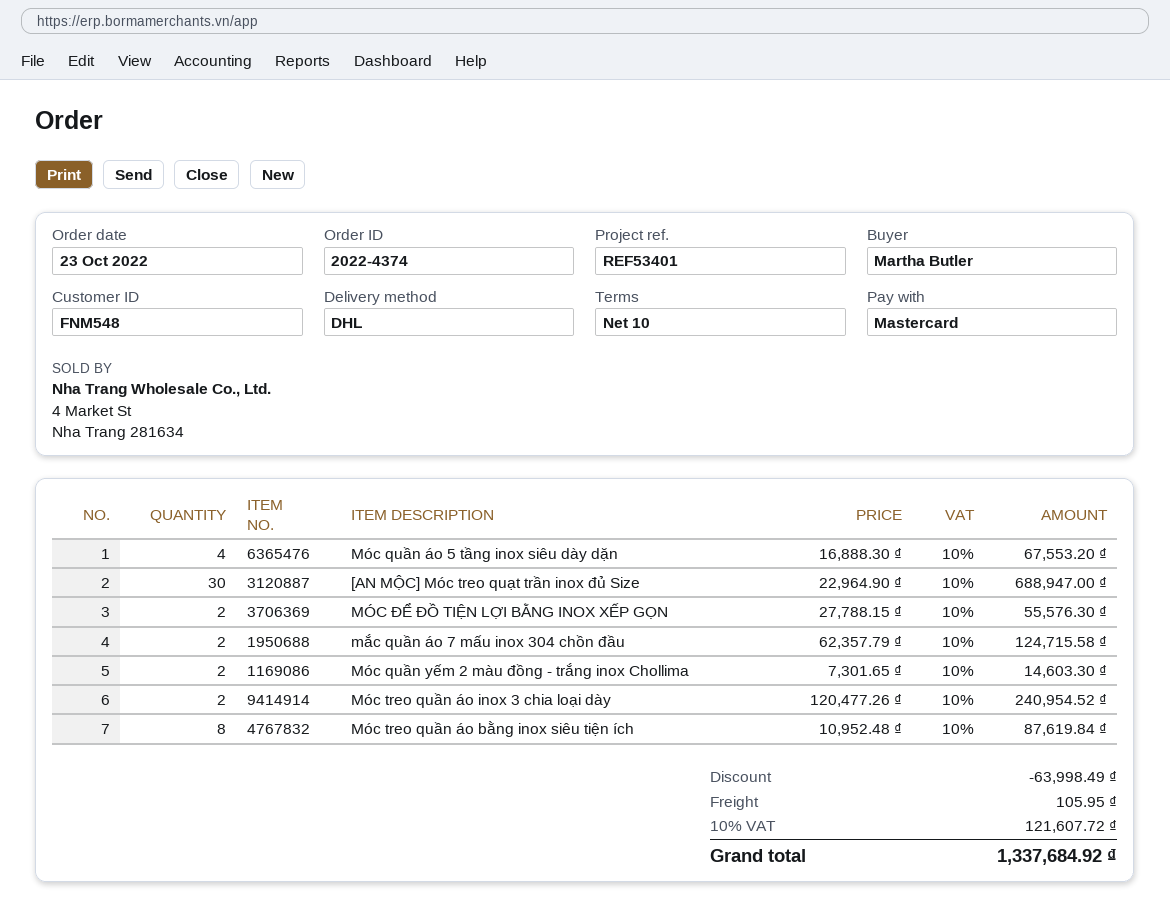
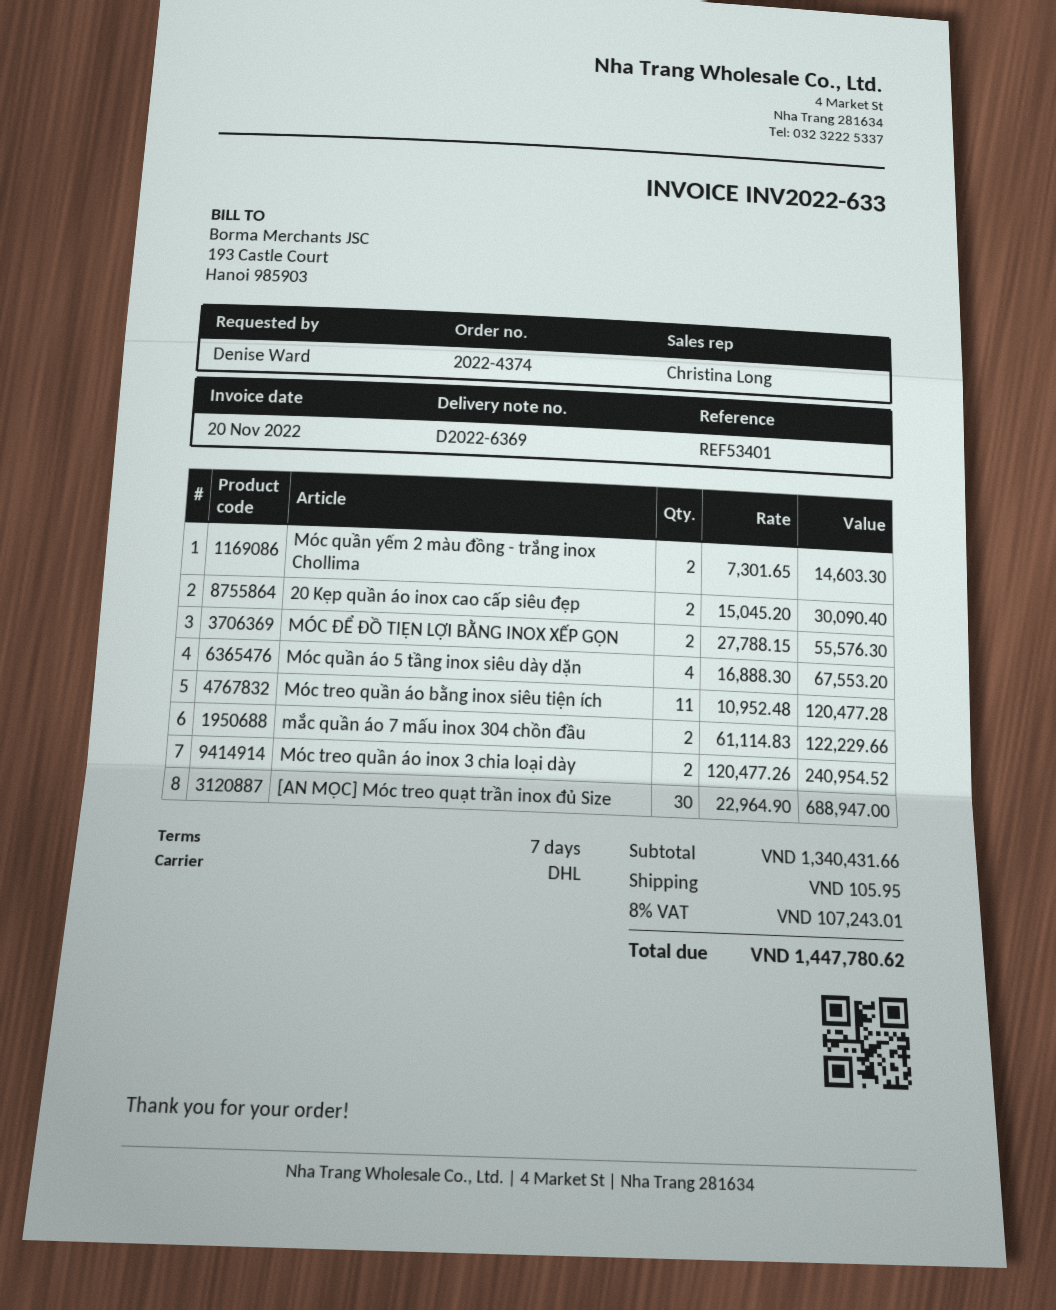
payment terms: 10 days -> 7 days
ordered by: Martha Butler -> Denise Ward
mắc quần áo 7 mấu inox 304 chồn đầu: 2 x 62357.79 = 124715.58 -> 2 x 61114.83 = 122229.66
Móc treo quần áo bằng inox siêu tiện ích: 8 x 10952.48 = 87619.84 -> 11 x 10952.48 = 120477.28
20 Kẹp quần áo inox cao cấp siêu đẹp: none -> 2 x 15045.20 = 30090.40
discount: 63998.49 -> none
tax: 10% = 121607.72 -> 8% = 107243.01
total: 1337684.92 -> 1447780.62

